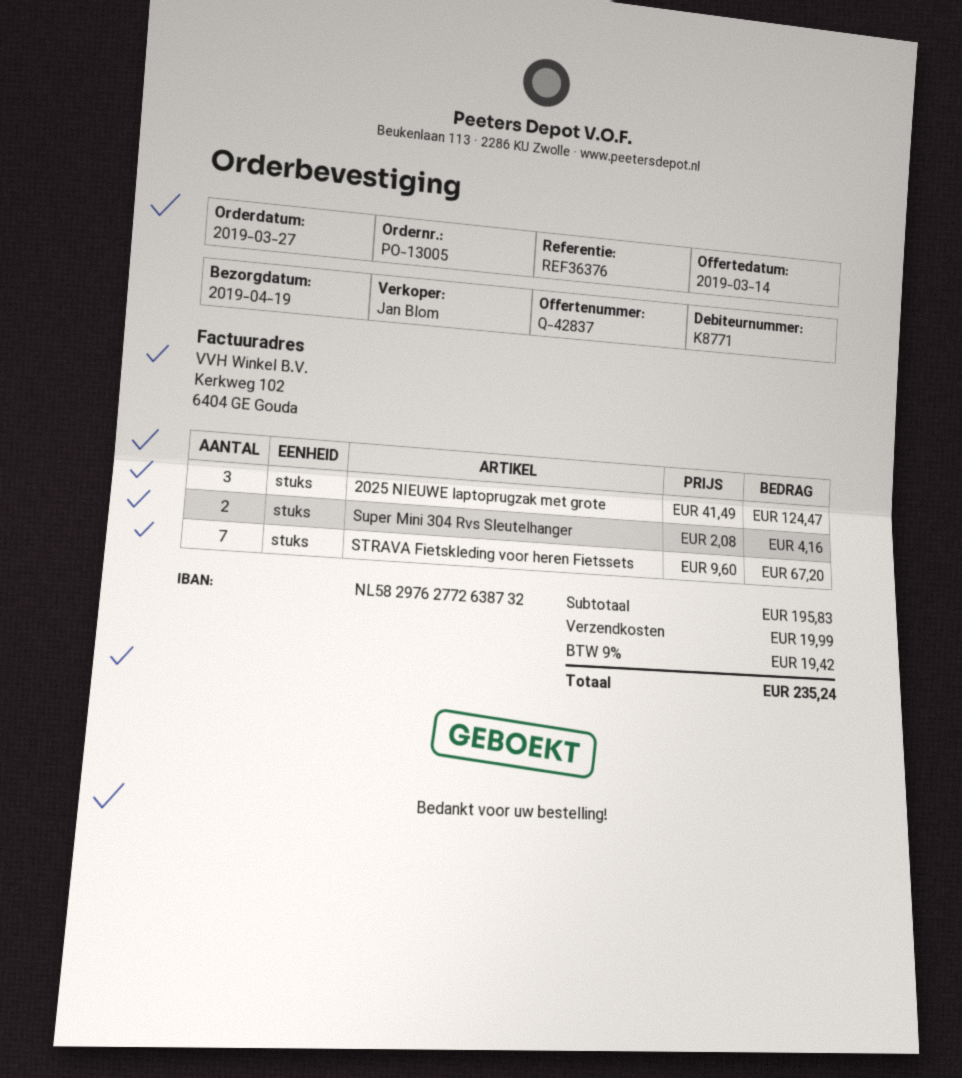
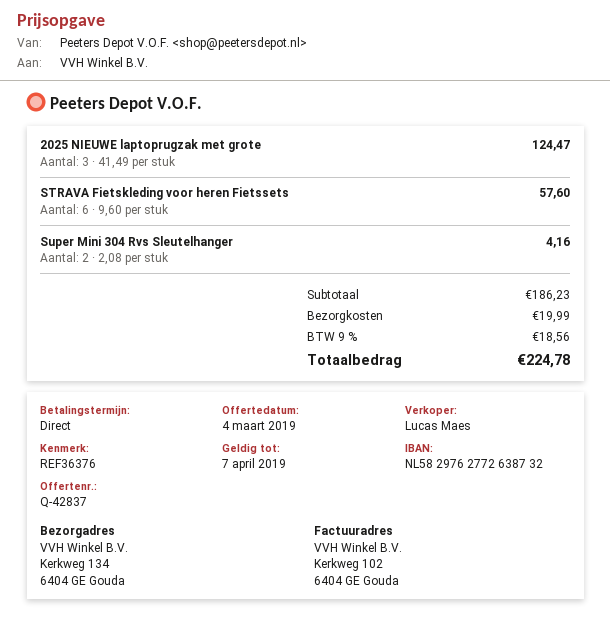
quote date: 2019-03-14 -> 2019-03-04
sales rep: Jan Blom -> Lucas Maes
STRAVA Fietskleding voor heren Fietssets: 7 x 9.60 = 67.20 -> 6 x 9.60 = 57.60
subtotal: 195.83 -> 186.23
tax: 9% = 19.42 -> 9% = 18.56
total: 235.24 -> 224.78

